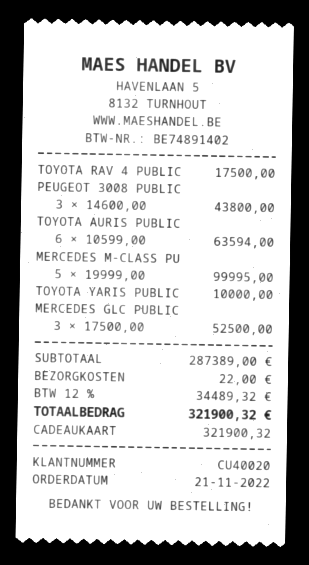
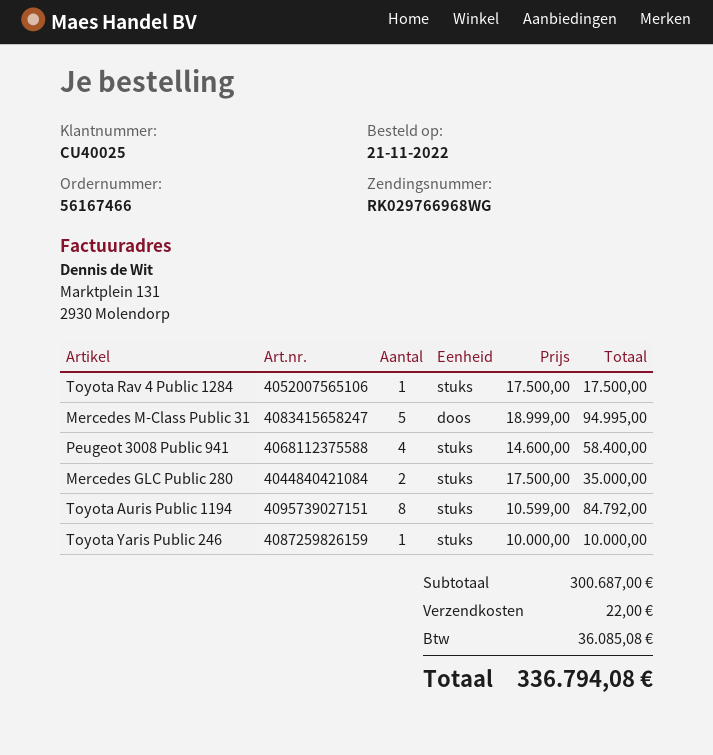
customer number: CU40020 -> CU40025
PEUGEOT 3008 PUBLIC: 3 x 14600.00 = 43800.00 -> 4 x 14600.00 = 58400.00
TOYOTA AURIS PUBLIC: 6 x 10599.00 = 63594.00 -> 8 x 10599.00 = 84792.00
MERCEDES M-CLASS PU: 5 x 19999.00 = 99995.00 -> 5 x 18999.00 = 94995.00
MERCEDES GLC PUBLIC: 3 x 17500.00 = 52500.00 -> 2 x 17500.00 = 35000.00
subtotal: 287389.00 -> 300687.00
tax: 34489.32 -> 36085.08
total: 321900.32 -> 336794.08

